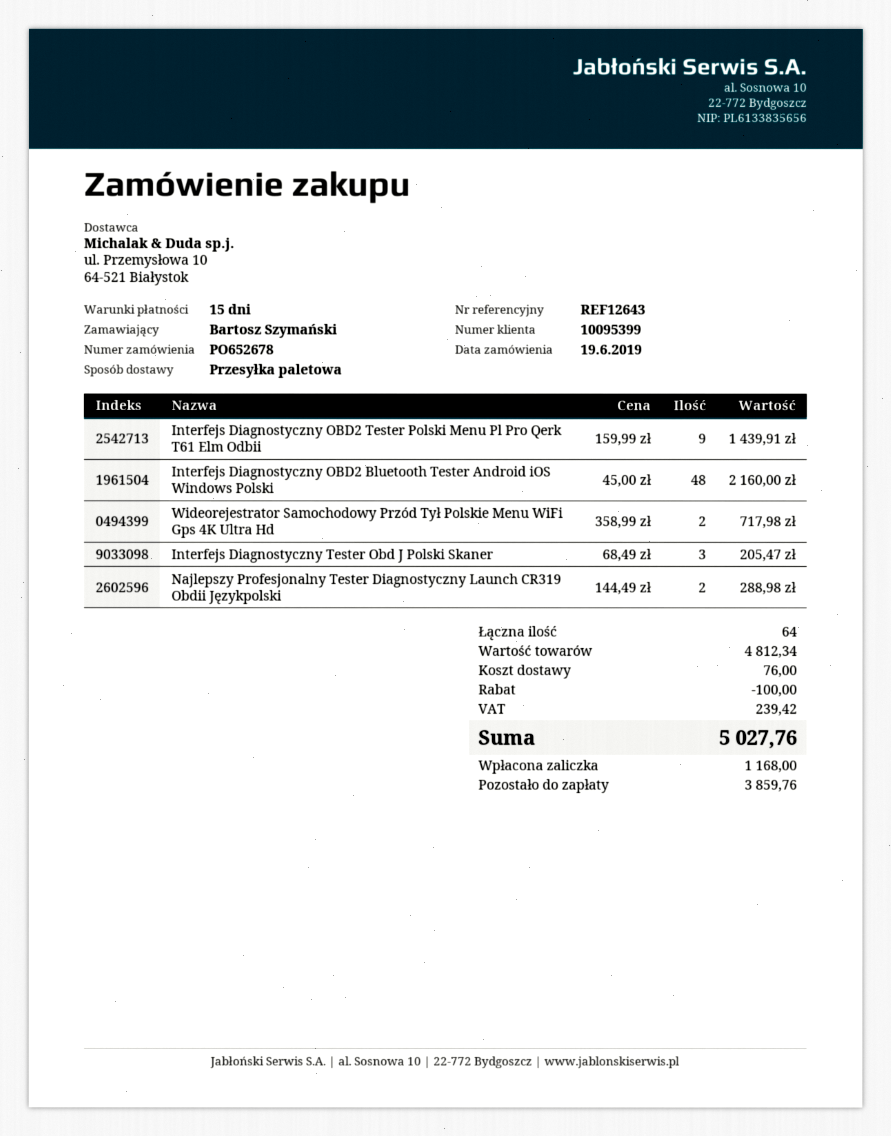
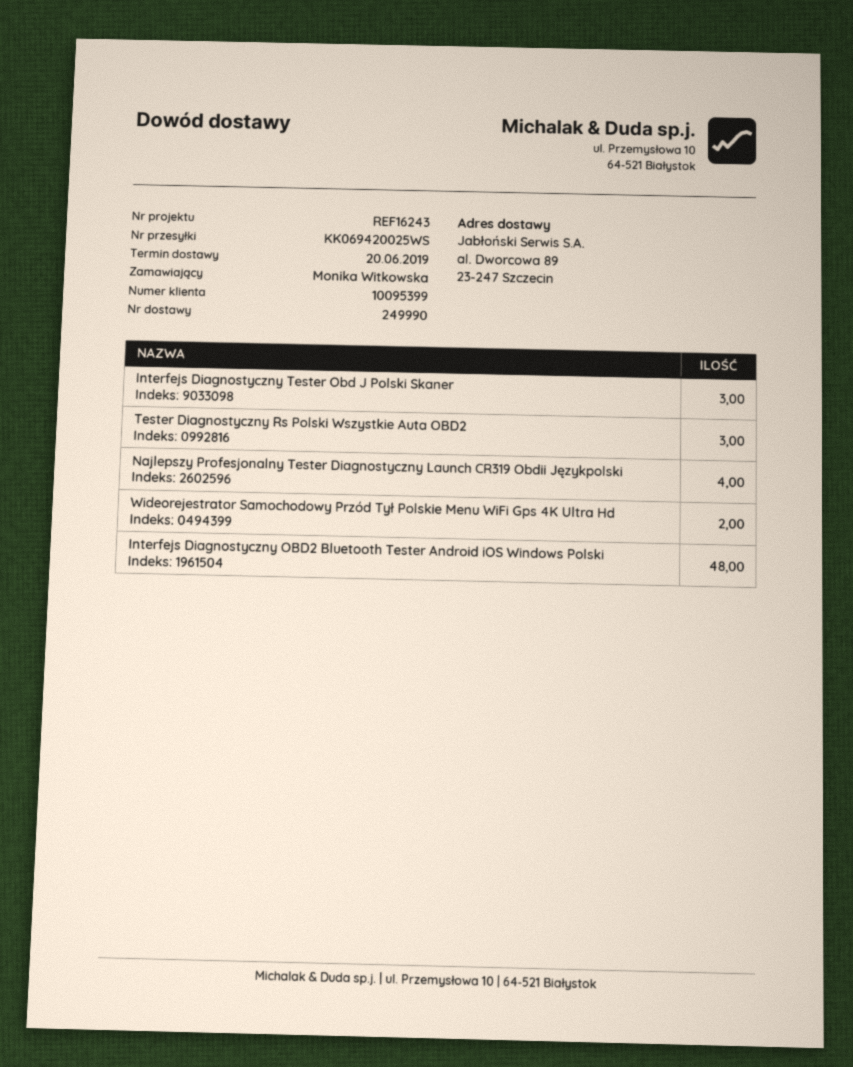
reference: REF12643 -> REF16243
ordered by: Bartosz Szymański -> Monika Witkowska
Interfejs Diagnostyczny OBD2 Tester Polski Menu Pl Pro Qerk T61 Elm Odbii: 9 -> none
Najlepszy Profesjonalny Tester Diagnostyczny Launch CR319 Obdii Językpolski: 2 -> 4
Tester Diagnostyczny Rs Polski Wszystkie Auta OBD2: none -> 3

